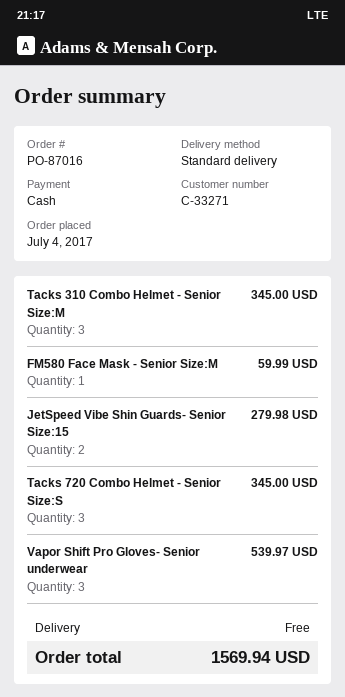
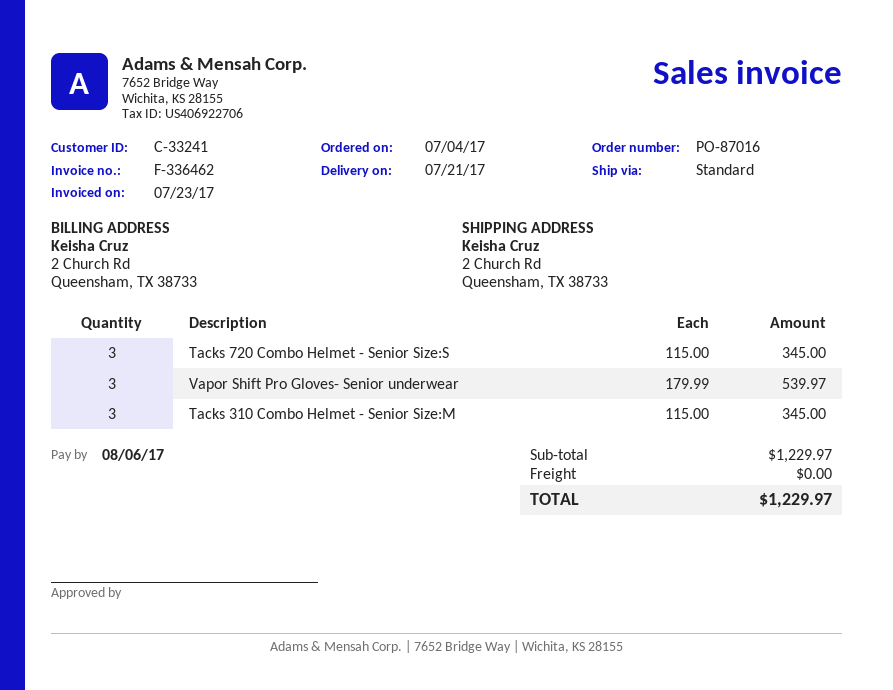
customer number: C-33271 -> C-33241
FM580 Face Mask - Senior Size:M: 1 for 59.99 -> none
JetSpeed Vibe Shin Guards- Senior Size:15: 2 for 279.98 -> none
total: 1569.94 -> 1229.97

